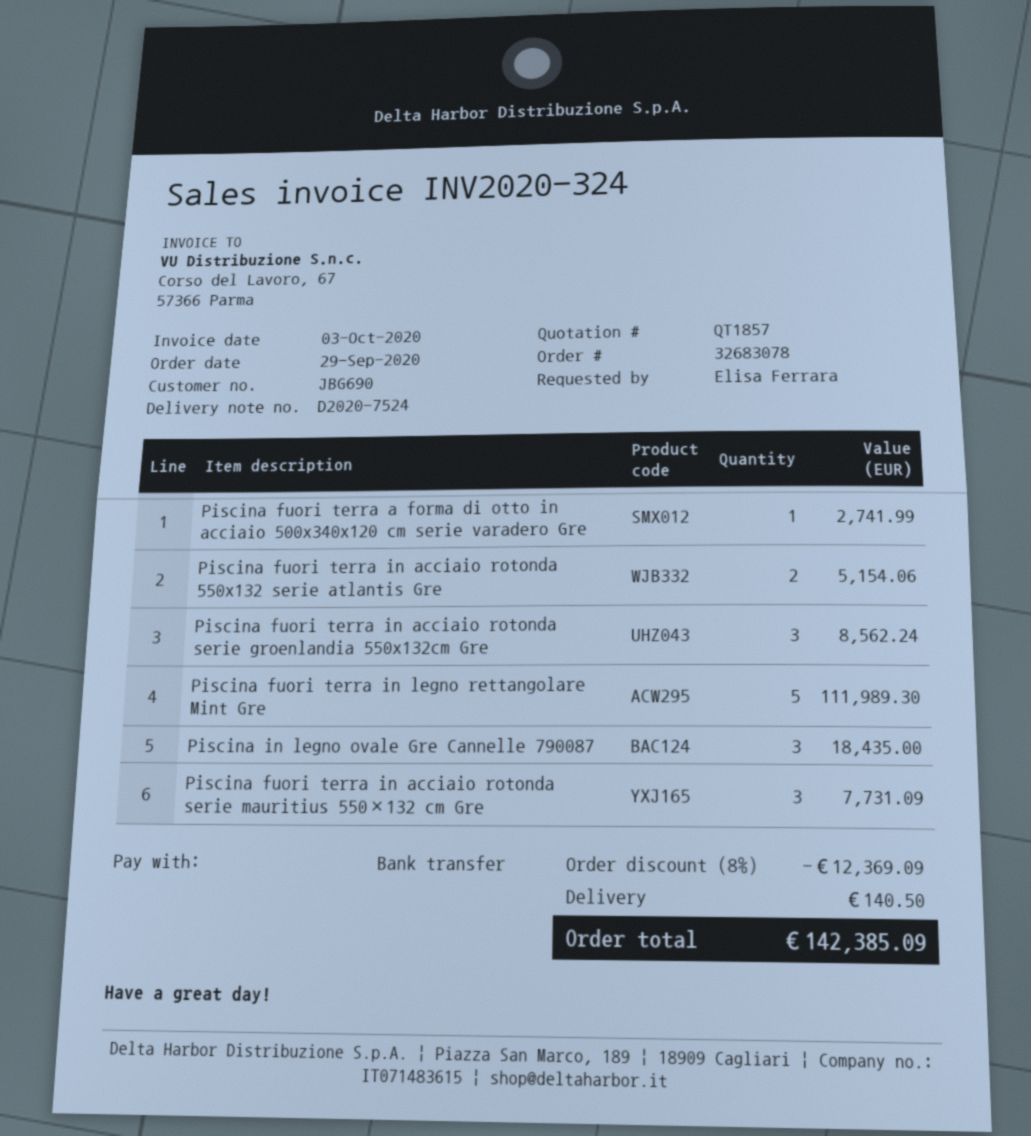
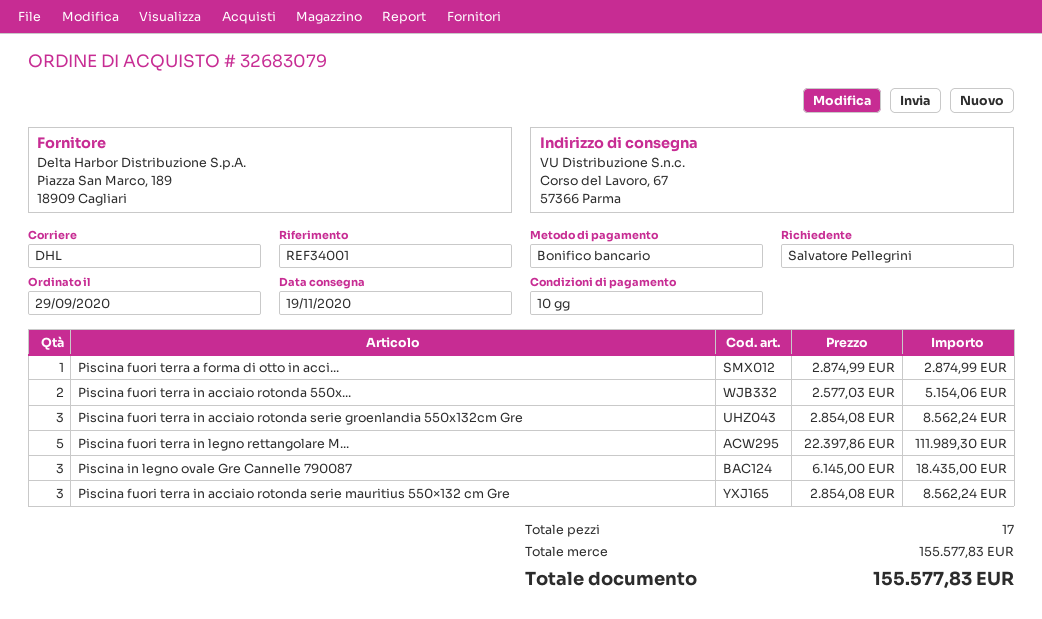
order number: 32683078 -> 32683079
ordered by: Elisa Ferrara -> Salvatore Pellegrini
Piscina fuori terra a forma di otto in acciaio 500x340x120 cm serie varadero Gre: 1 for 2741.99 -> 1 for 2874.99
Piscina fuori terra in acciaio rotonda serie mauritius 550×132 cm Gre: 3 for 7731.09 -> 3 for 8562.24
discount: 8% = 12369.09 -> none
shipping: 140.50 -> none
total: 142385.09 -> 155577.83

